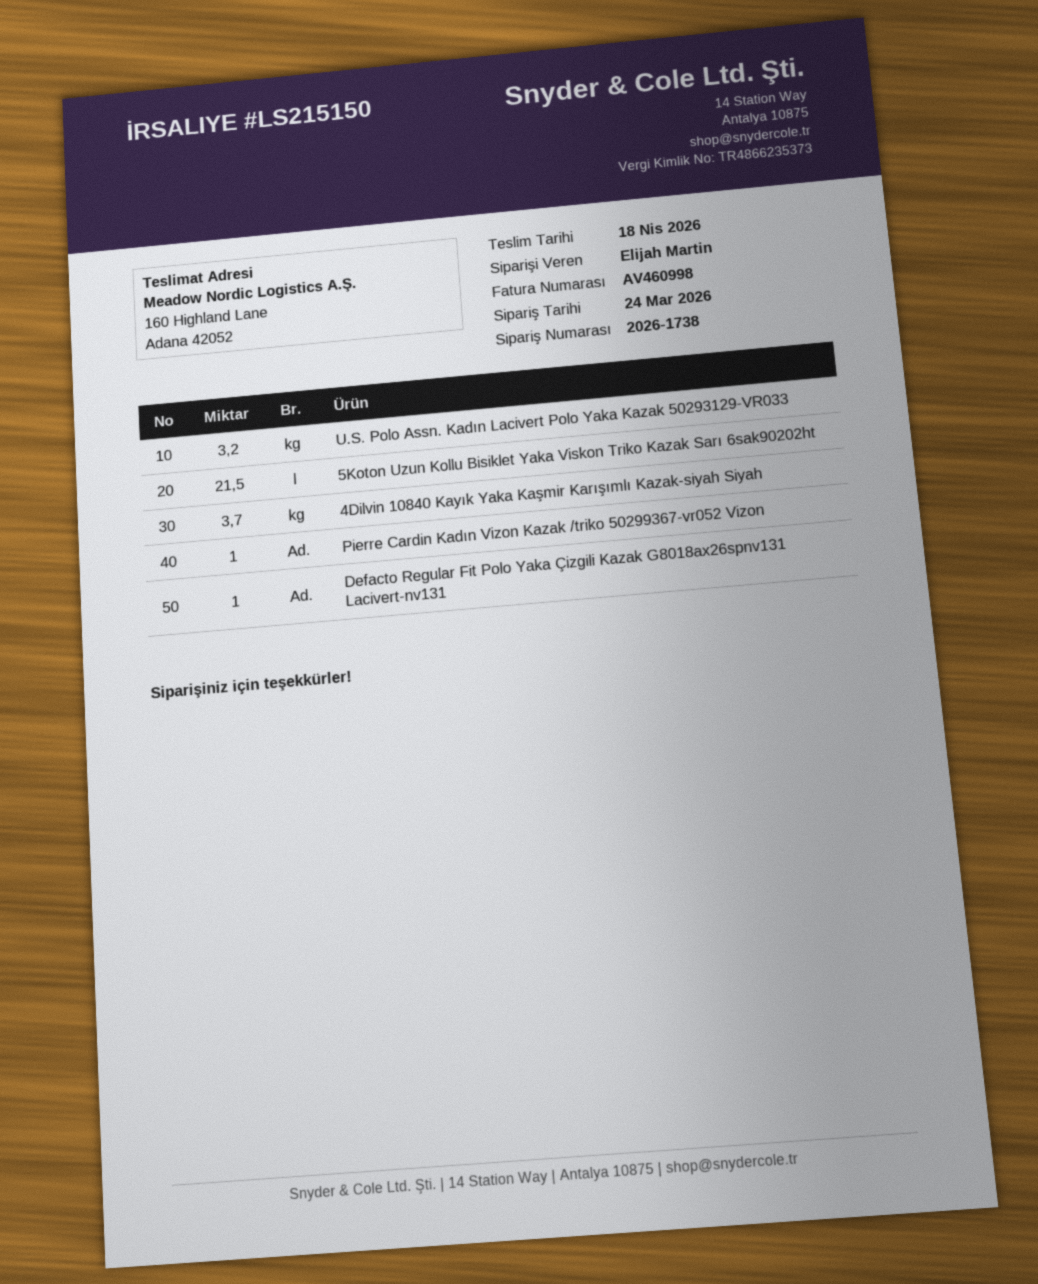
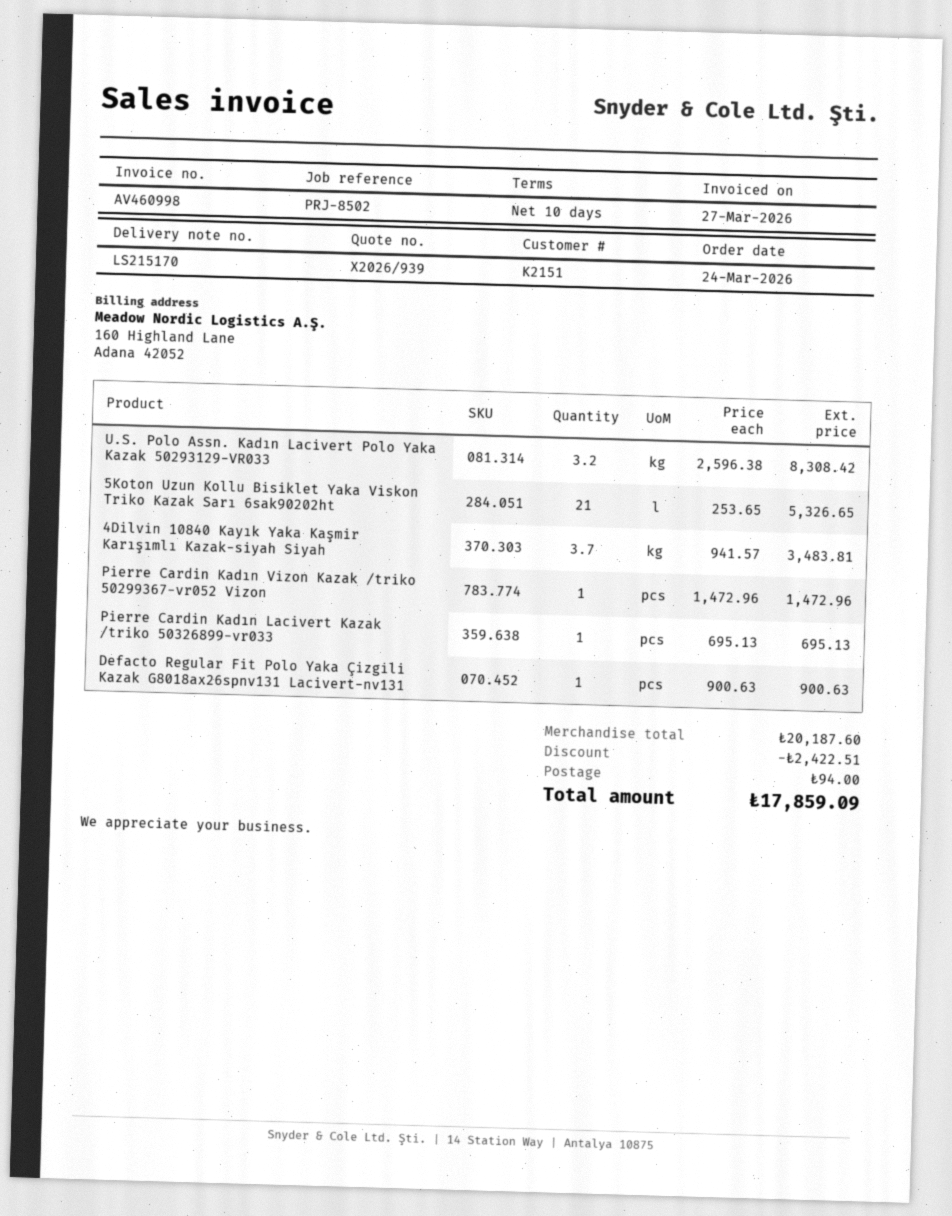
delivery note number: LS215150 -> LS215170
5Koton Uzun Kollu Bisiklet Yaka Viskon Triko Kazak Sarı 6sak90202ht: 21.5 -> 21
Pierre Cardin Kadın Lacivert Kazak /triko 50326899-vr033: none -> 1

